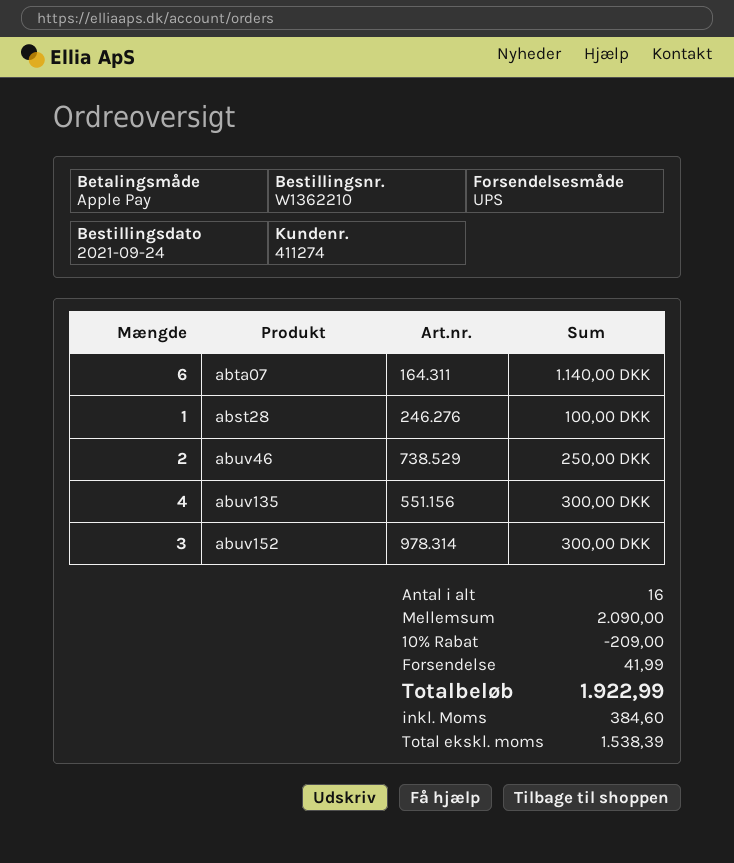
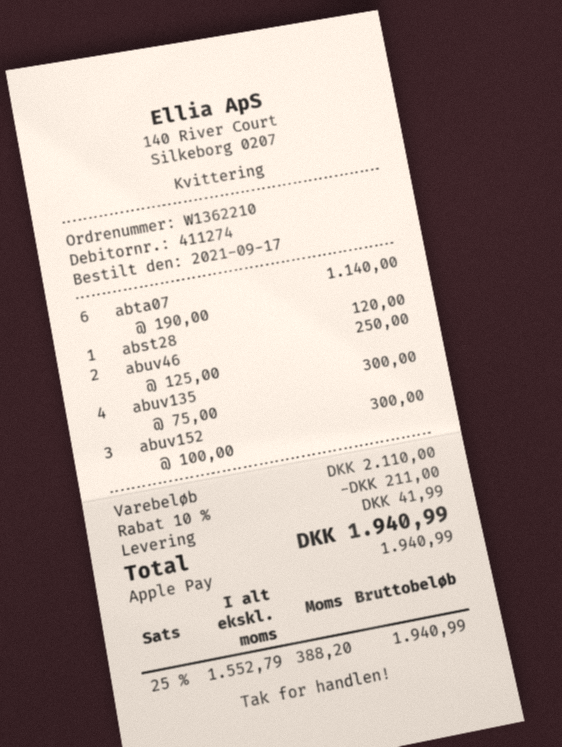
order date: 2021-09-24 -> 2021-09-17
abst28: 1 for 100.00 -> 1 for 120.00
subtotal: 2090.00 -> 2110.00
discount: 10% = 209.00 -> 10% = 211.00
net: 1538.39 -> 1552.79
tax: 384.60 -> 388.20
total: 1922.99 -> 1940.99

